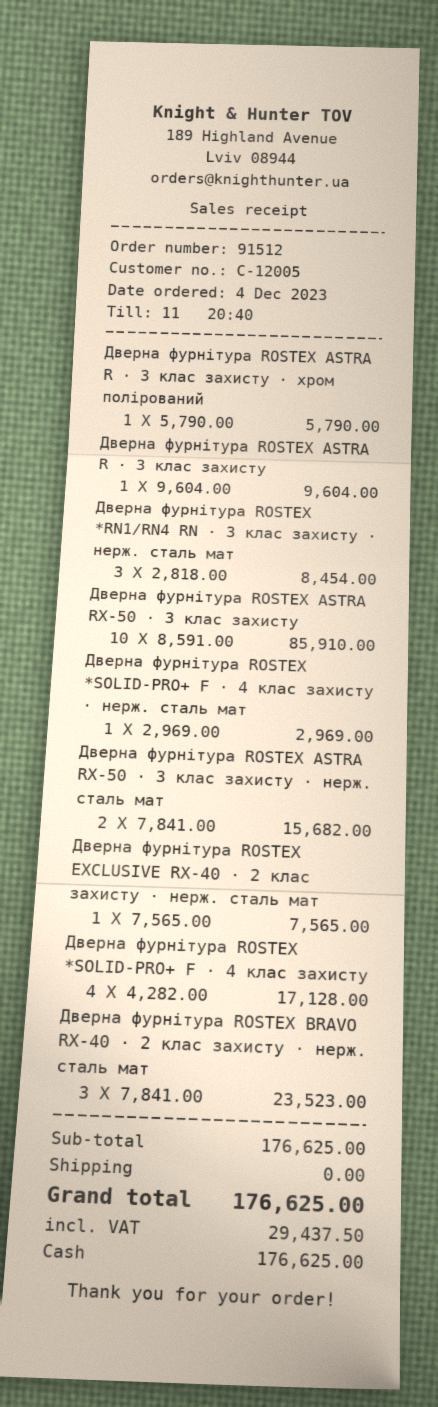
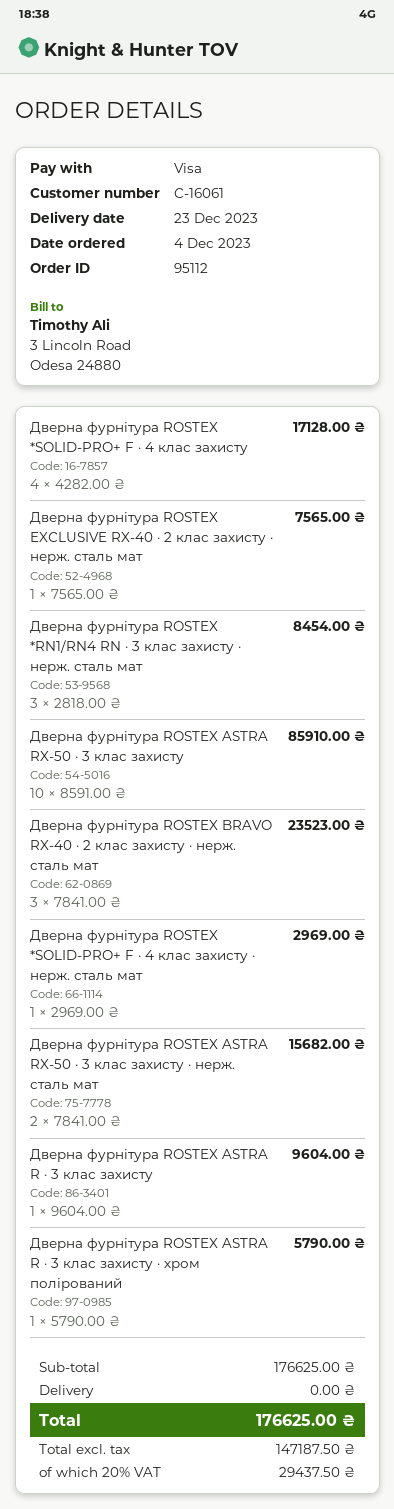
order number: 91512 -> 95112
customer number: C-12005 -> C-16061
payment method: cash -> Visa

